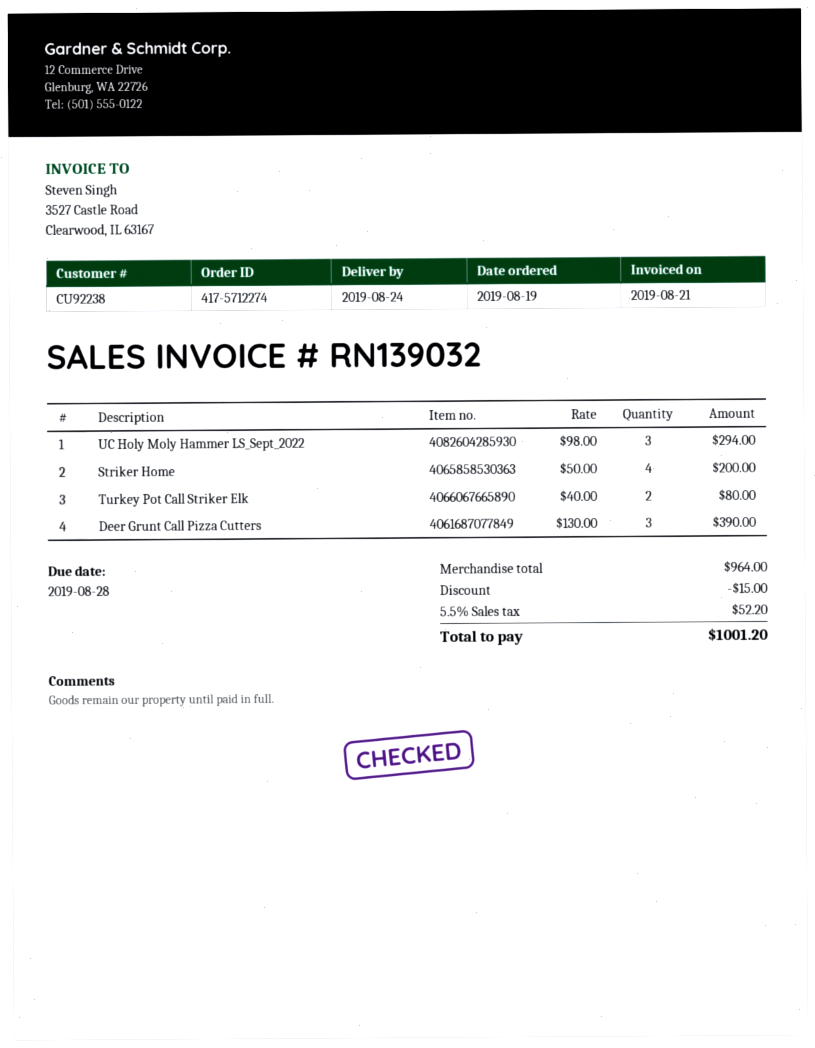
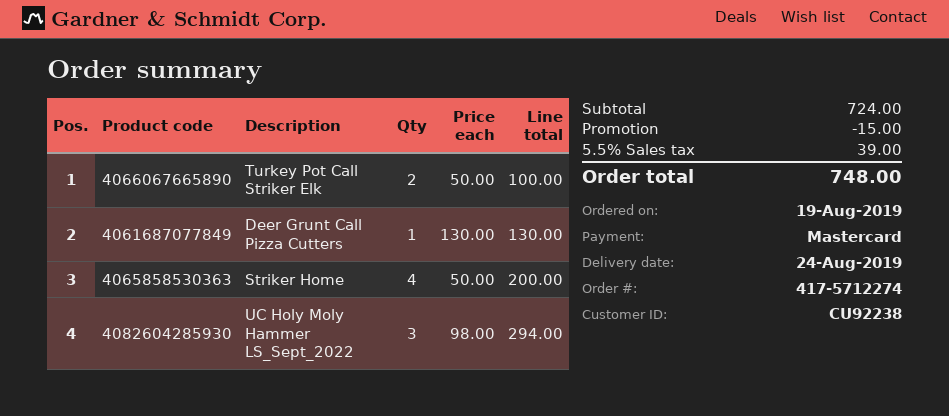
Turkey Pot Call Striker Elk: 2 x 40.00 = 80.00 -> 2 x 50.00 = 100.00
Deer Grunt Call Pizza Cutters: 3 x 130.00 = 390.00 -> 1 x 130.00 = 130.00
subtotal: 964.00 -> 724.00
tax: 5.5% = 52.20 -> 5.5% = 39.00
total: 1001.20 -> 748.00

